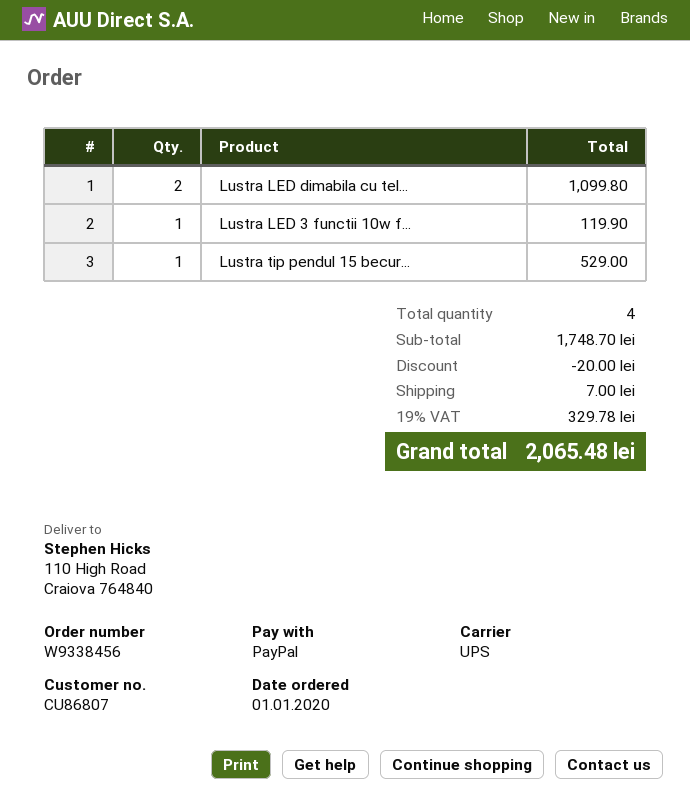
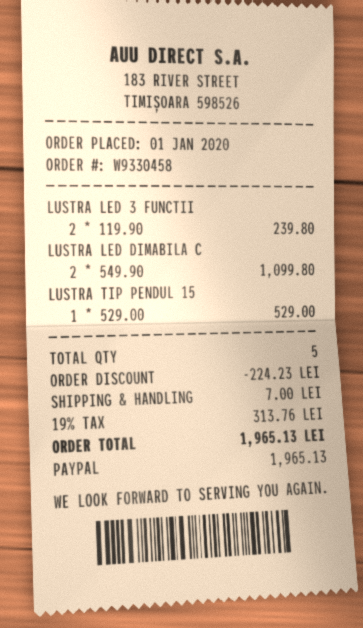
order number: W9338456 -> W9330458
Lustra LED 3 functii 10w f...: 1 for 119.90 -> 2 for 239.80
total quantity: 4 -> 5
discount: 20.00 -> 224.23
tax: 19% = 329.78 -> 19% = 313.76
total: 2065.48 -> 1965.13

